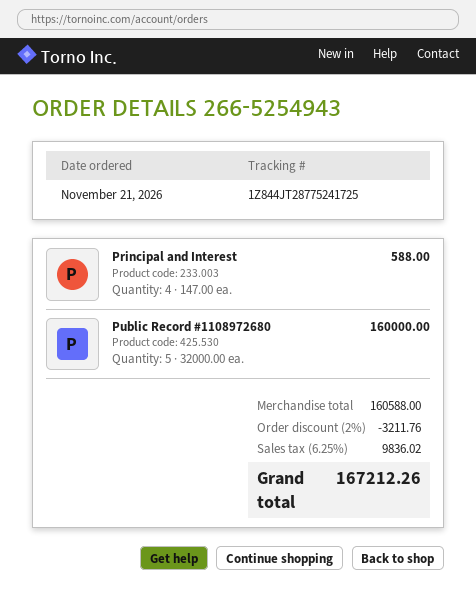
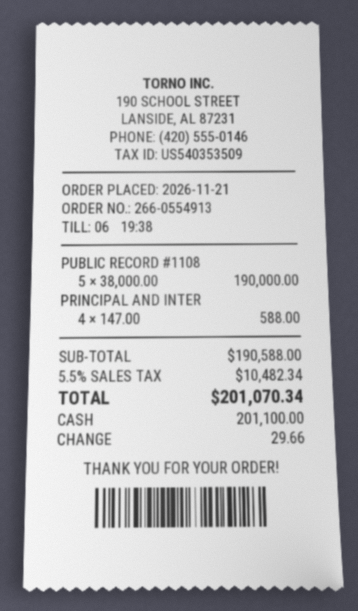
order number: 266-5254943 -> 266-0554913
Public Record #1108972680: 5 x 32000.00 = 160000.00 -> 5 x 38000.00 = 190000.00
subtotal: 160588.00 -> 190588.00
discount: 2% = 3211.76 -> none
tax: 6.25% = 9836.02 -> 5.5% = 10482.34
total: 167212.26 -> 201070.34

